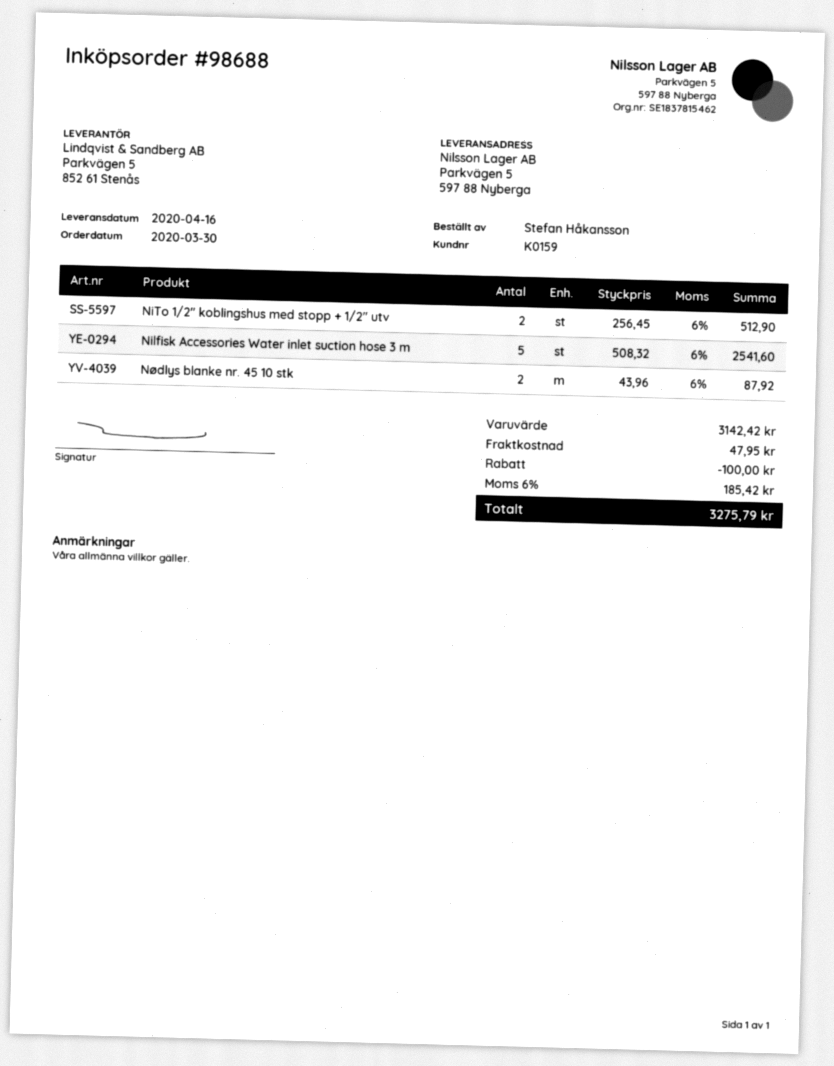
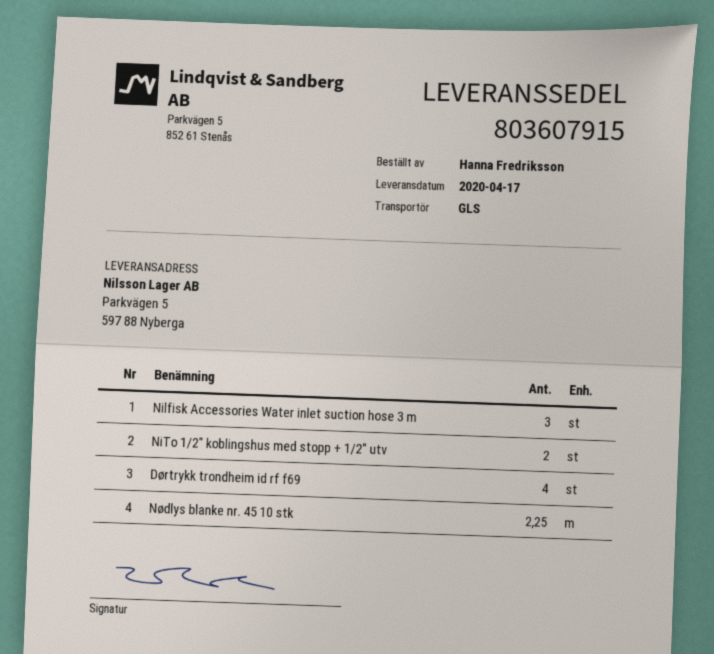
delivery date: 2020-04-16 -> 2020-04-17
ordered by: Stefan Håkansson -> Hanna Fredriksson
Nilfisk Accessories Water inlet suction hose 3 m: 5 -> 3
Nødlys blanke nr. 45 10 stk: 2 -> 2.25
Dørtrykk trondheim id rf f69: none -> 4

